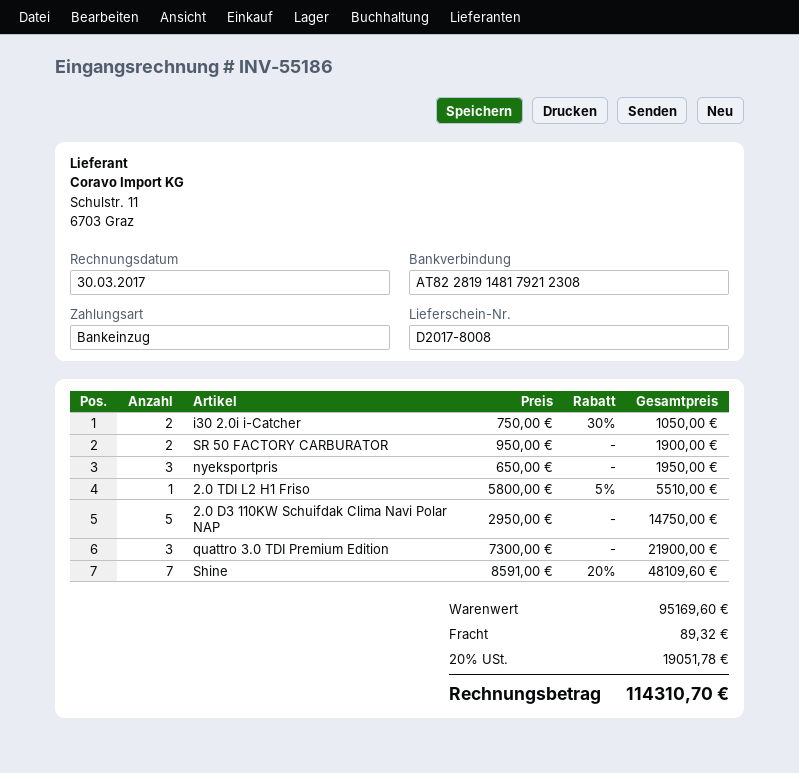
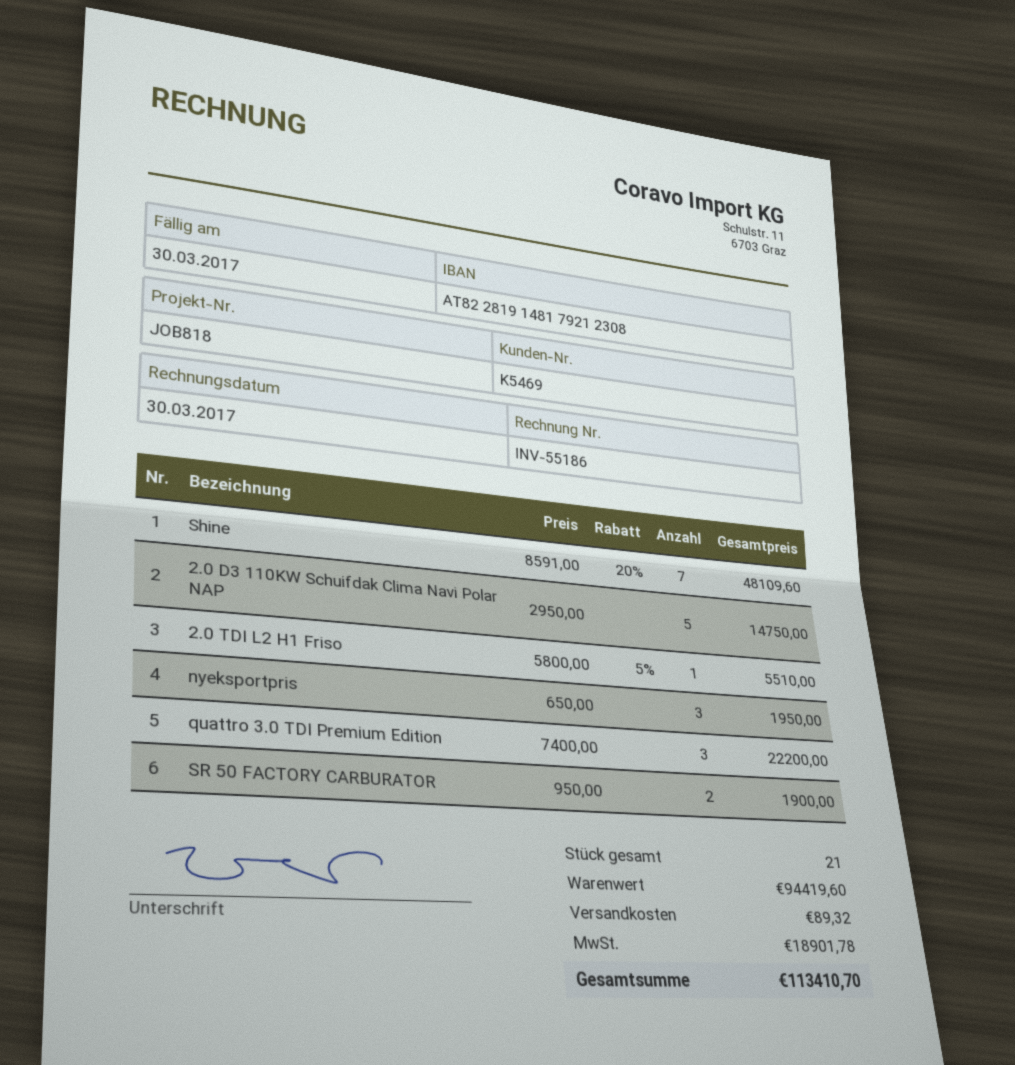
i30 2.0i i-Catcher: 2 x 750.00 - 30% = 1050.00 -> none
quattro 3.0 TDI Premium Edition: 3 x 7300.00 = 21900.00 -> 3 x 7400.00 = 22200.00
subtotal: 95169.60 -> 94419.60
tax: 19051.78 -> 18901.78
total: 114310.70 -> 113410.70

